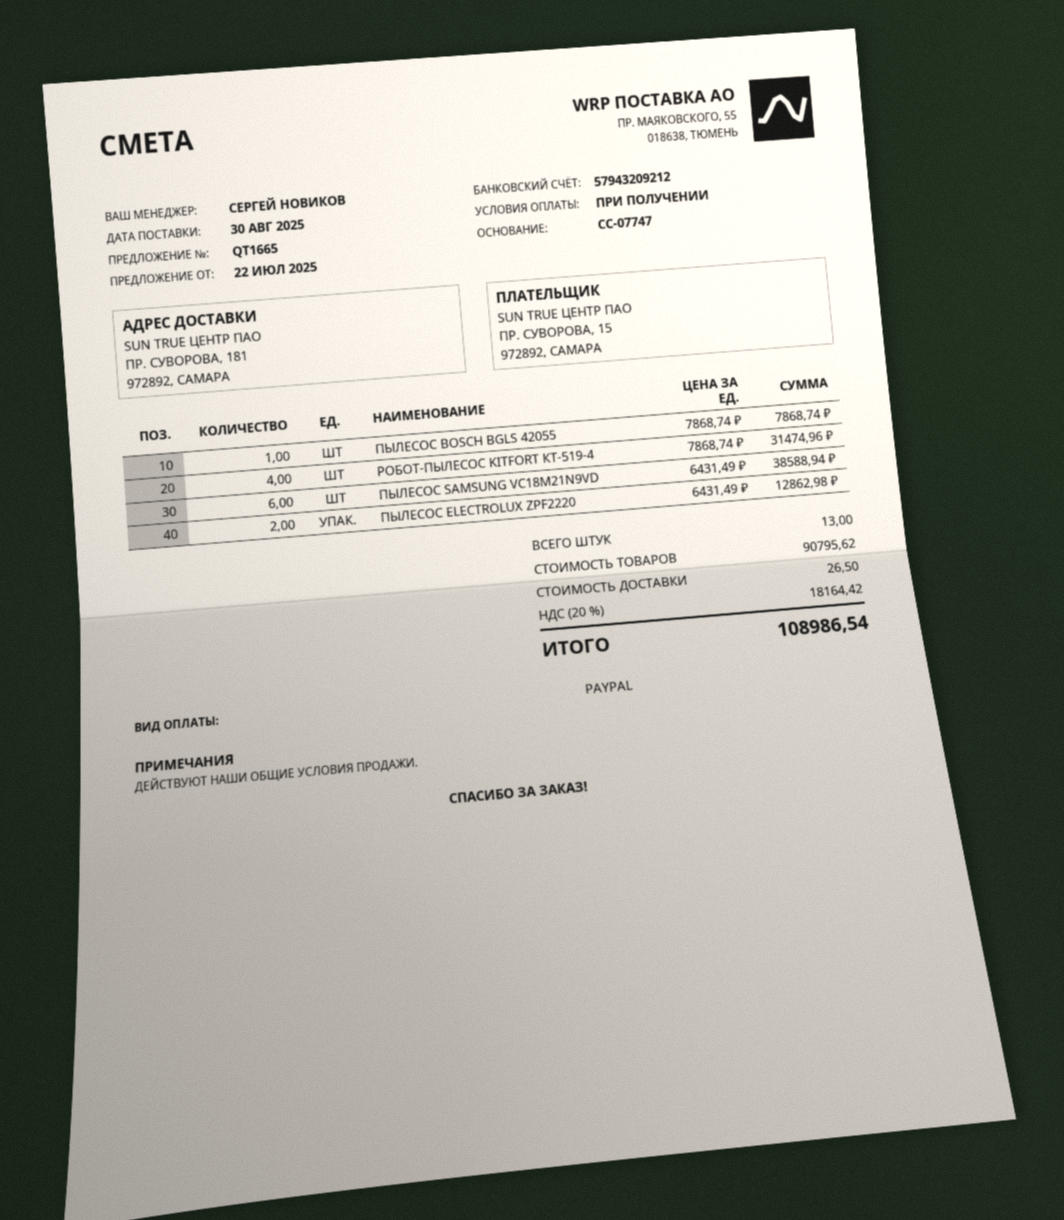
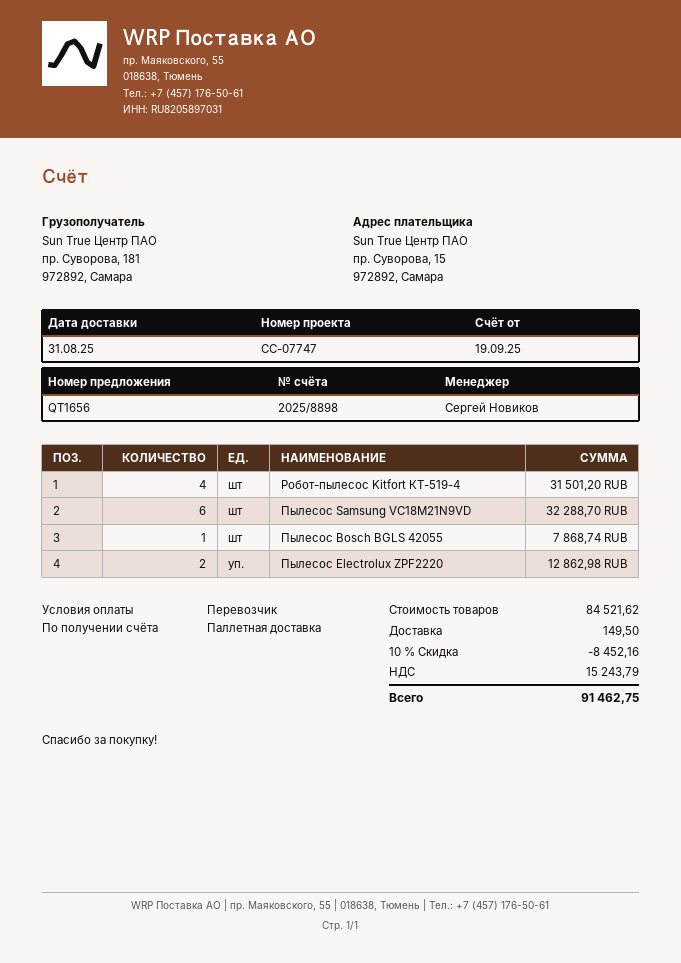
quote number: QT1665 -> QT1656
delivery date: 2025-08-30 -> 2025-08-31
РОБОТ-ПЫЛЕСОС KITFORT КТ-519-4: 4 for 31474.96 -> 4 for 31501.20
ПЫЛЕСОС SAMSUNG VC18M21N9VD: 6 for 38588.94 -> 6 for 32288.70
subtotal: 90795.62 -> 84521.62
discount: none -> 10% = 8452.16
shipping: 26.50 -> 149.50
tax: 18164.42 -> 15243.79
total: 108986.54 -> 91462.75

